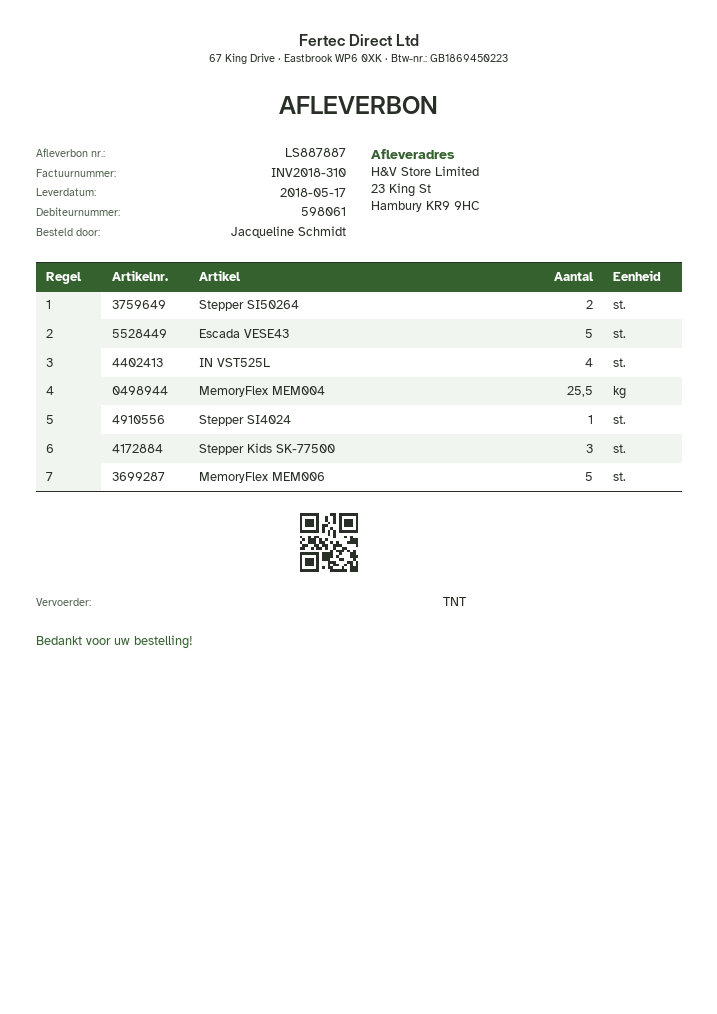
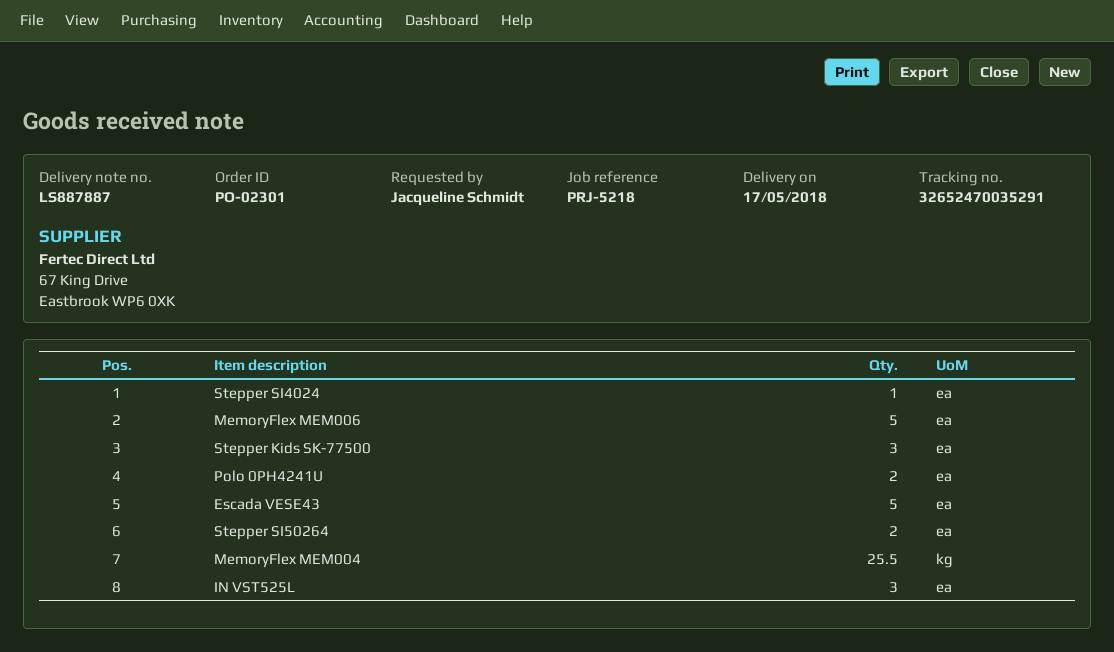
IN VST525L: 4 -> 3
Polo 0PH4241U: none -> 2

